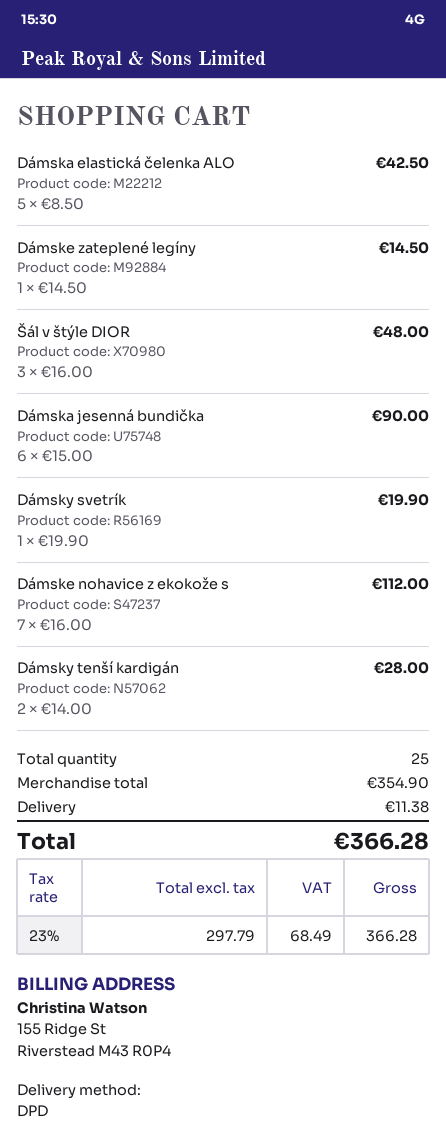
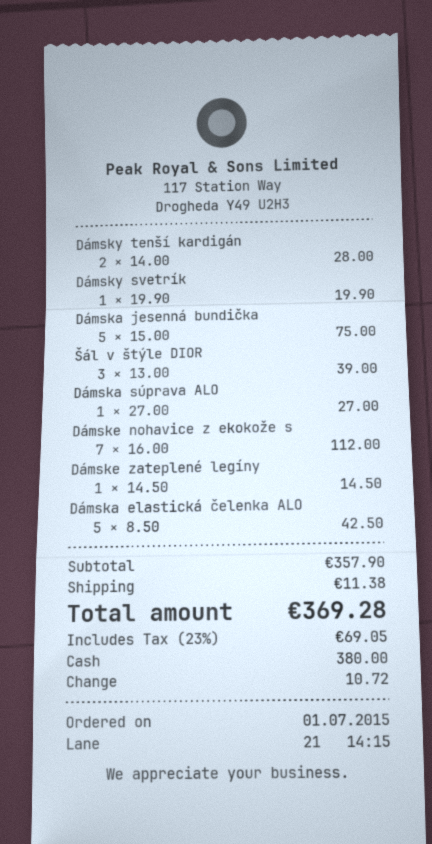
Šál v štýle DIOR: 3 x 16.00 = 48.00 -> 3 x 13.00 = 39.00
Dámska jesenná bundička: 6 x 15.00 = 90.00 -> 5 x 15.00 = 75.00
Dámska súprava ALO: none -> 1 x 27.00 = 27.00
subtotal: 354.90 -> 357.90
tax: 23% = 68.49 -> 23% = 69.05
total: 366.28 -> 369.28

